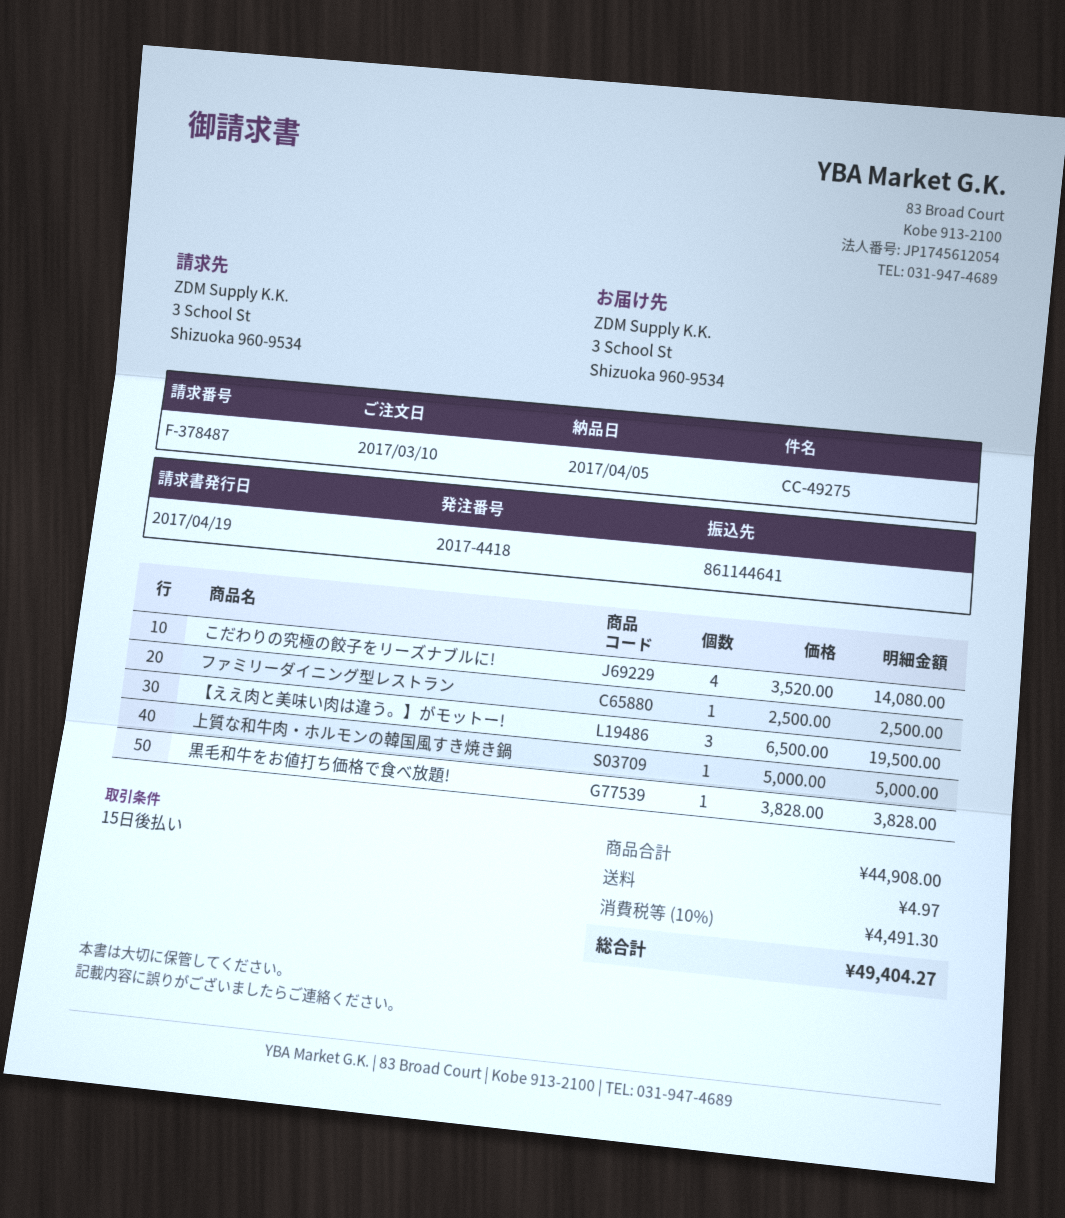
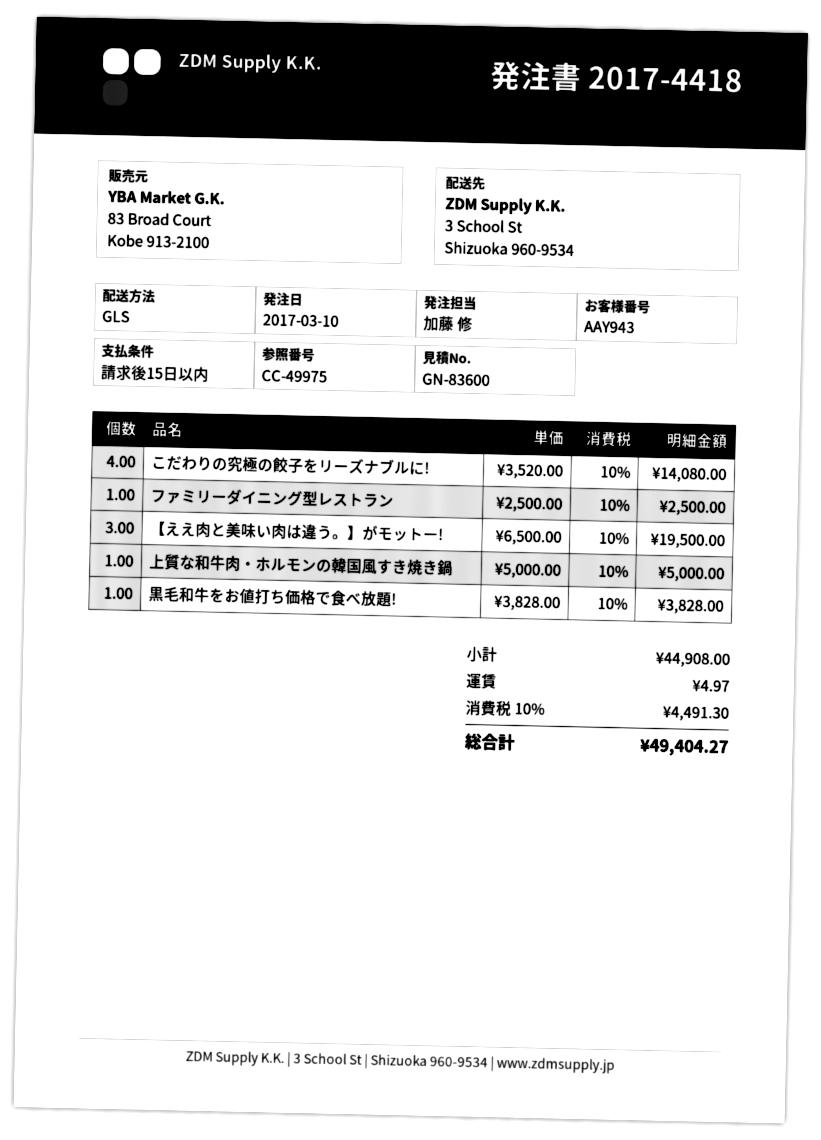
reference: CC-49275 -> CC-49975

